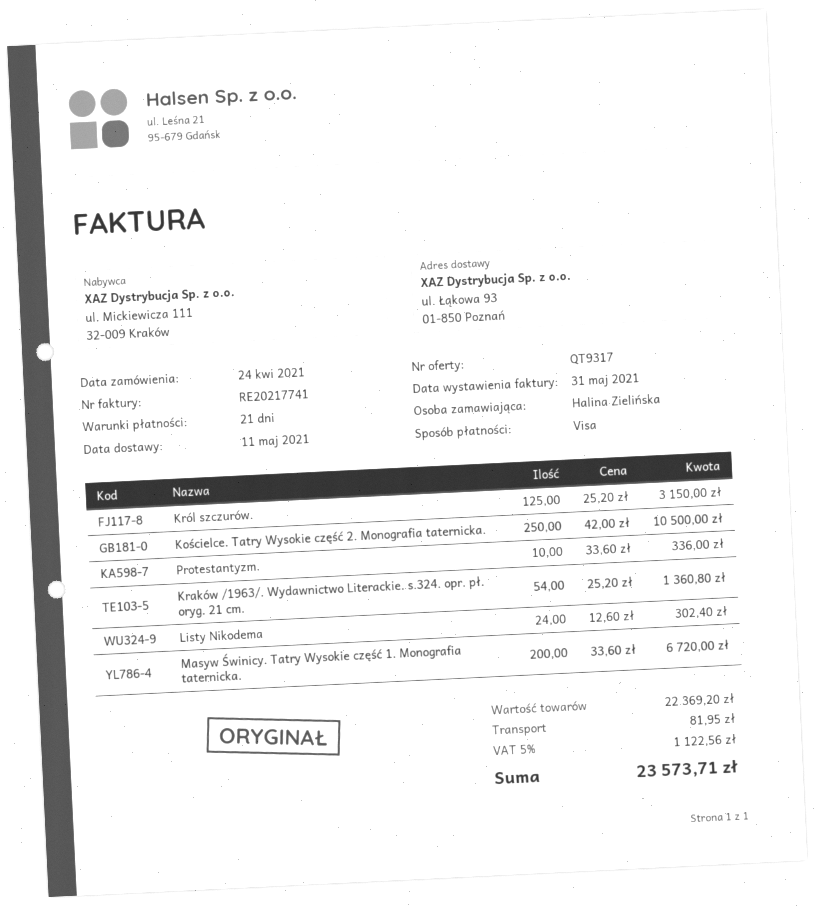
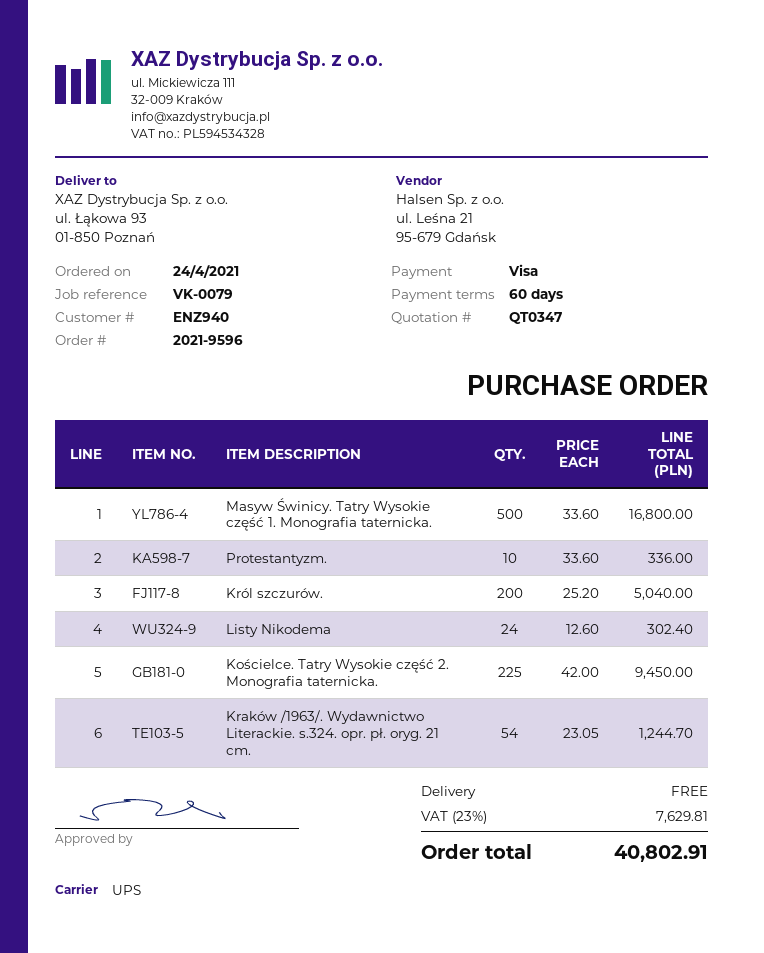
quote number: QT9317 -> QT0347
payment terms: 21 days -> 60 days
Król szczurów.: 125 x 25.20 = 3150.00 -> 200 x 25.20 = 5040.00
Kościelce. Tatry Wysokie część 2. Monografia taternicka.: 250 x 42.00 = 10500.00 -> 225 x 42.00 = 9450.00
Kraków /1963/. Wydawnictwo Literackie. s.324. opr. pł. oryg. 21 cm.: 54 x 25.20 = 1360.80 -> 54 x 23.05 = 1244.70
Masyw Świnicy. Tatry Wysokie część 1. Monografia taternicka.: 200 x 33.60 = 6720.00 -> 500 x 33.60 = 16800.00
shipping: 81.95 -> 0.00
tax: 5% = 1122.56 -> 23% = 7629.81
total: 23573.71 -> 40802.91

